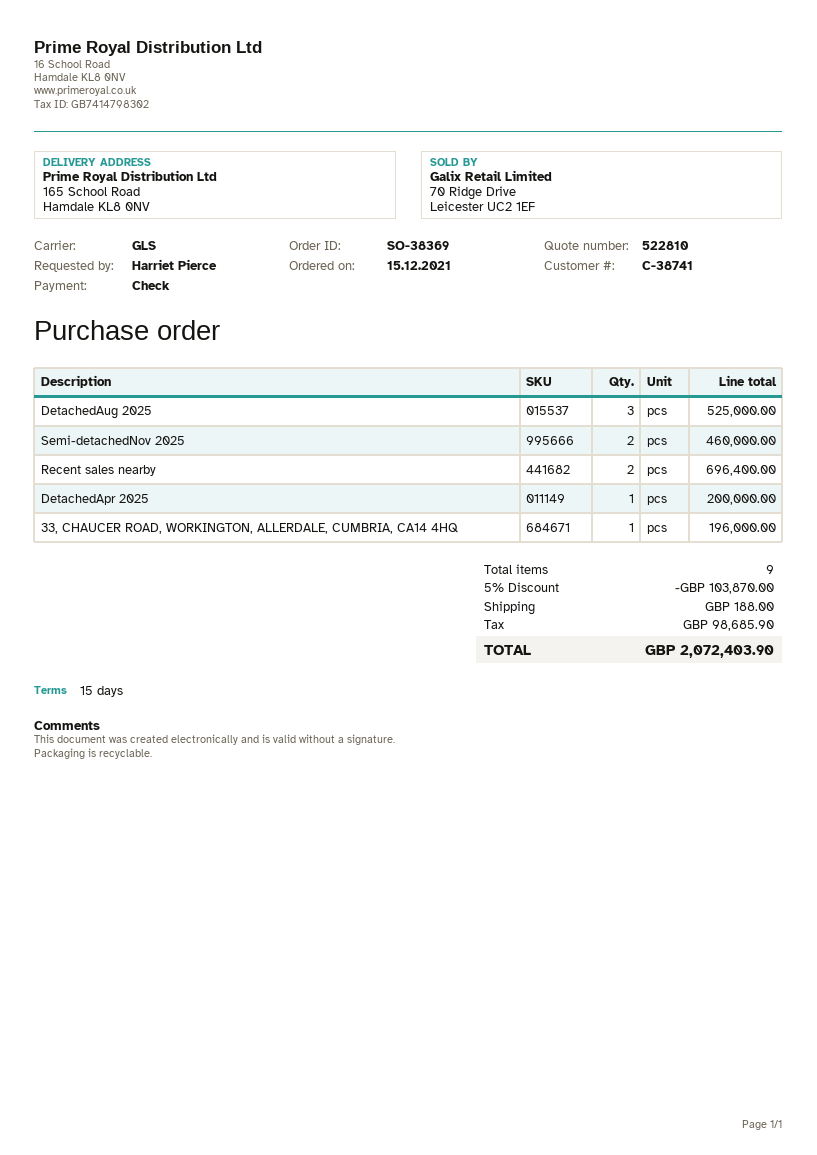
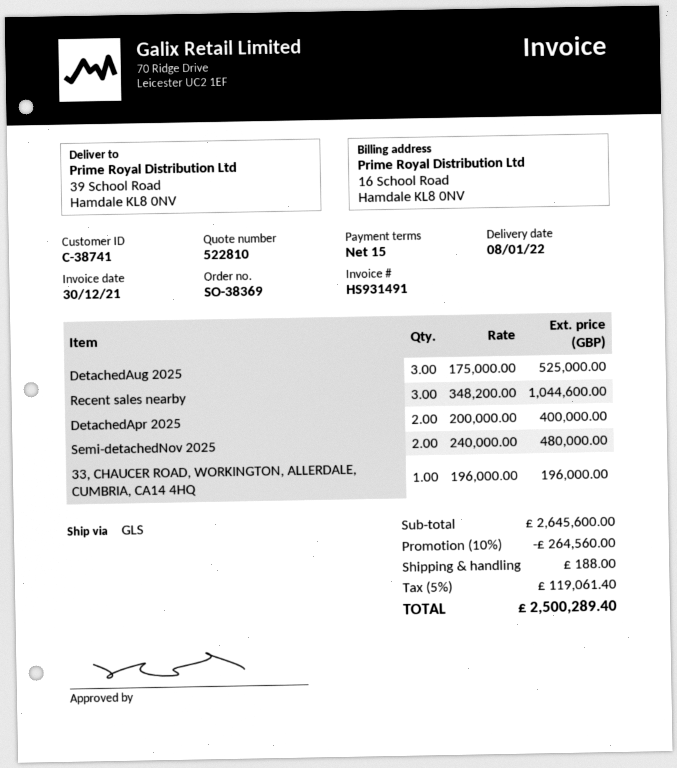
ship to: 165 School Road, Hamdale KL8 0NV -> 39 School Road, Hamdale KL8 0NV
Semi-detachedNov 2025: 2 for 460000.00 -> 2 for 480000.00
Recent sales nearby: 2 for 696400.00 -> 3 for 1044600.00
DetachedApr 2025: 1 for 200000.00 -> 2 for 400000.00
discount: 5% = 103870.00 -> 10% = 264560.00
tax: 98685.90 -> 119061.40
total: 2072403.90 -> 2500289.40

